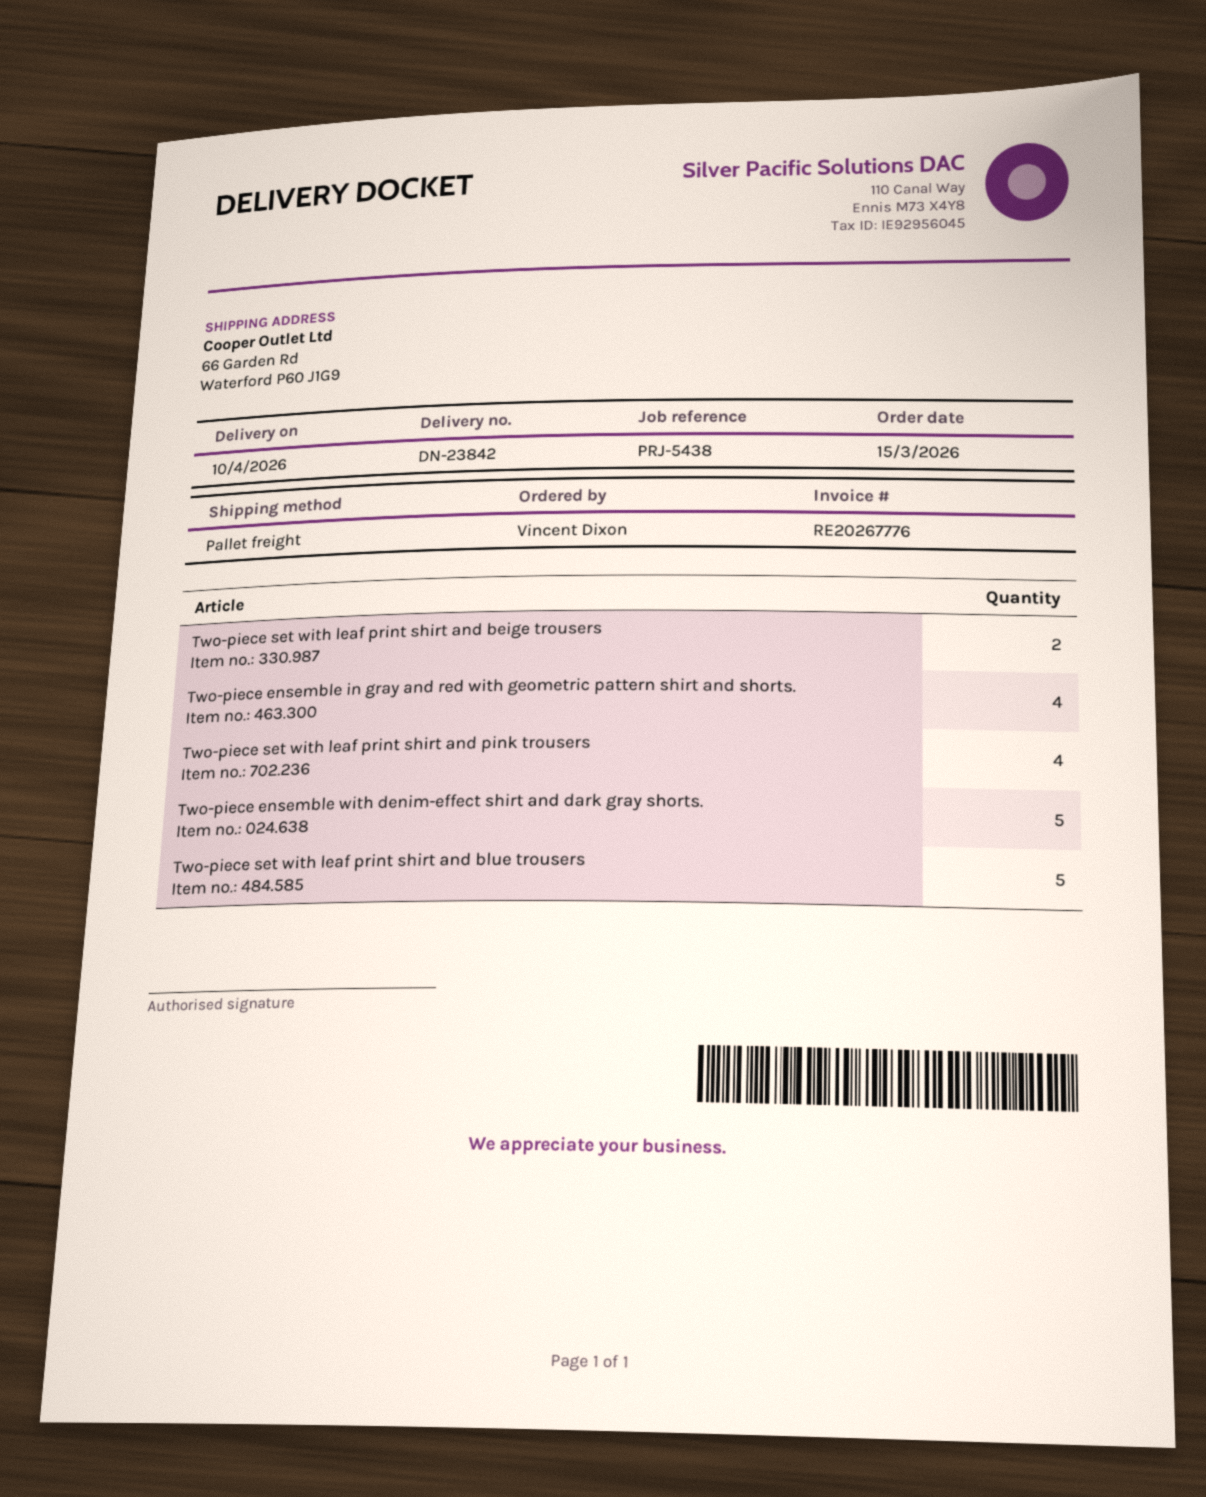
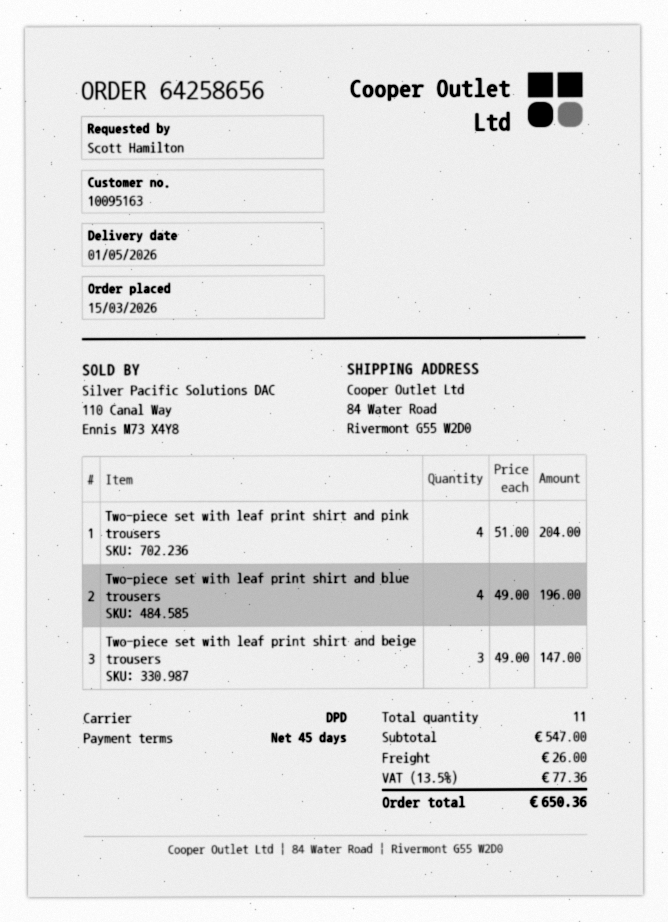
delivery date: 2026-04-10 -> 2026-05-01
ordered by: Vincent Dixon -> Scott Hamilton
shipping method: pallet freight -> DPD
ship to: 66 Garden Rd, Waterford P60 J1G9 -> 84 Water Road, Rivermont G55 W2D0
Two-piece set with leaf print shirt and beige trousers: 2 -> 3
Two-piece ensemble in gray and red with geometric pattern shirt and shorts.: 4 -> none
Two-piece ensemble with denim-effect shirt and dark gray shorts.: 5 -> none
Two-piece set with leaf print shirt and blue trousers: 5 -> 4

